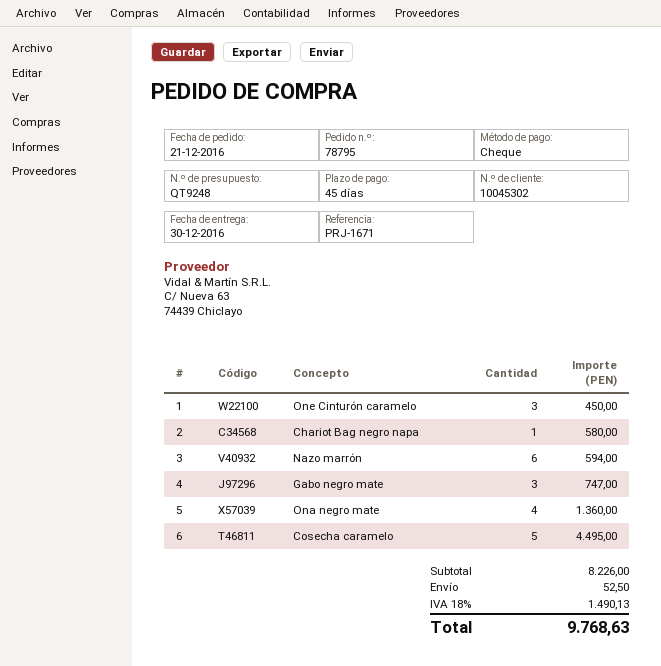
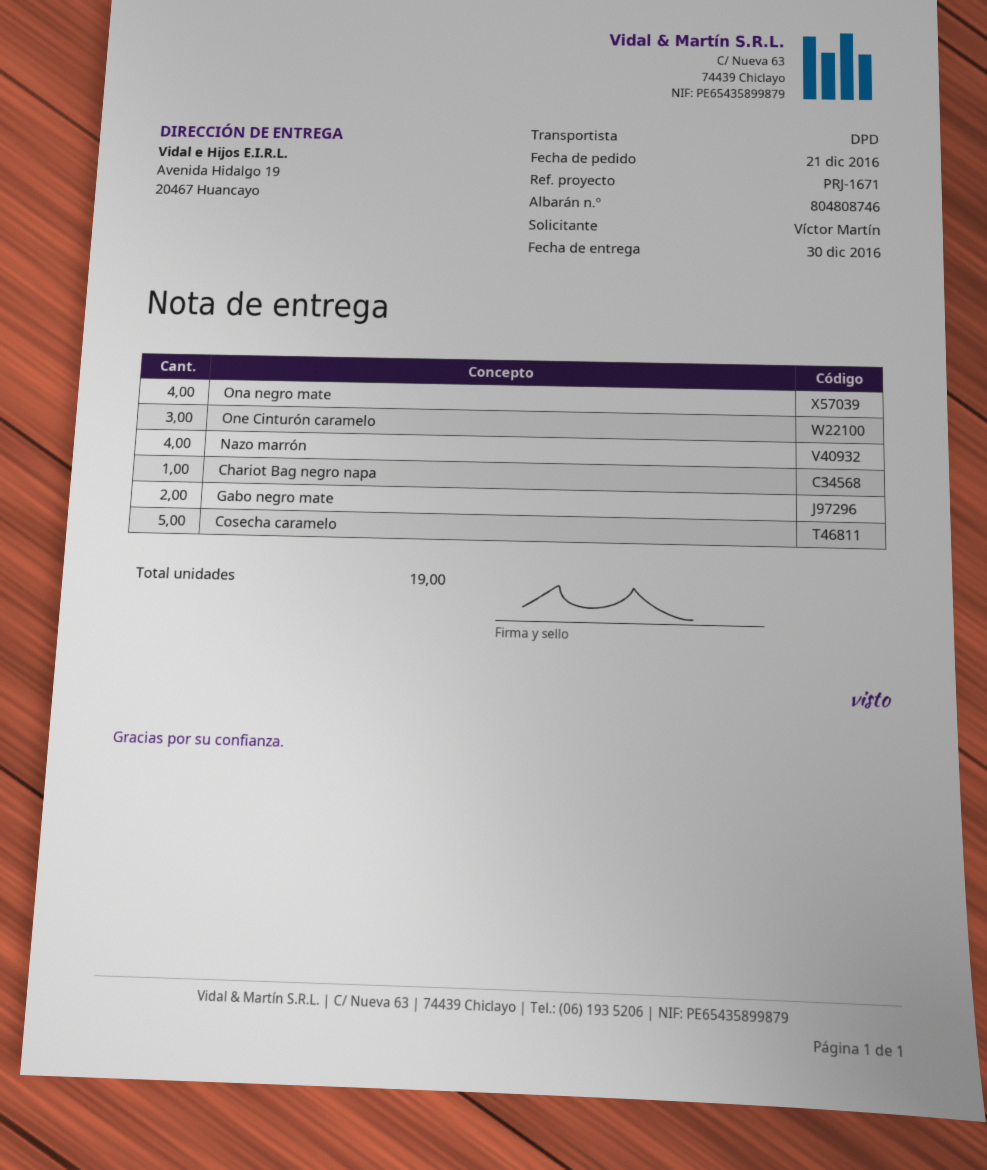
Nazo marrón: 6 -> 4
Gabo negro mate: 3 -> 2

